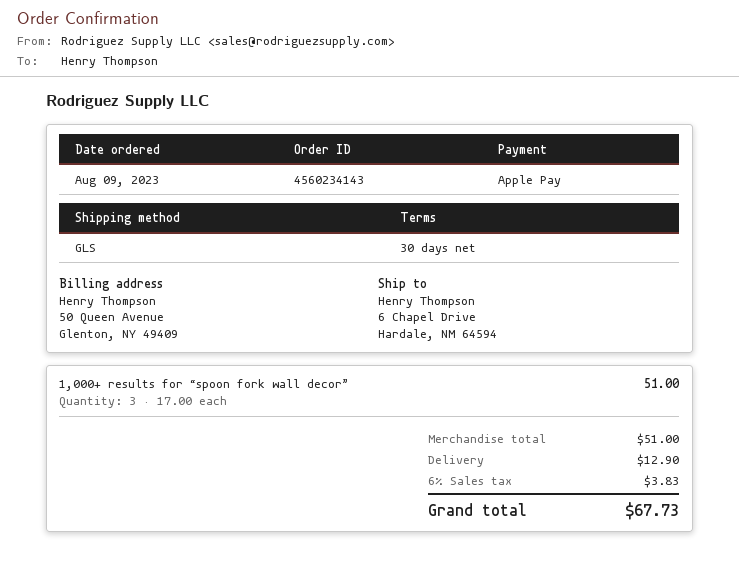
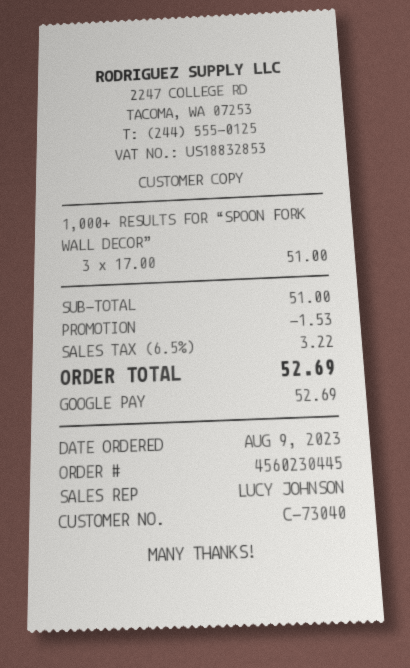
order number: 4560234143 -> 4560230445
payment method: Apple Pay -> Google Pay
discount: none -> 1.53
shipping: 12.90 -> none
tax: 6% = 3.83 -> 6.5% = 3.22
total: 67.73 -> 52.69

